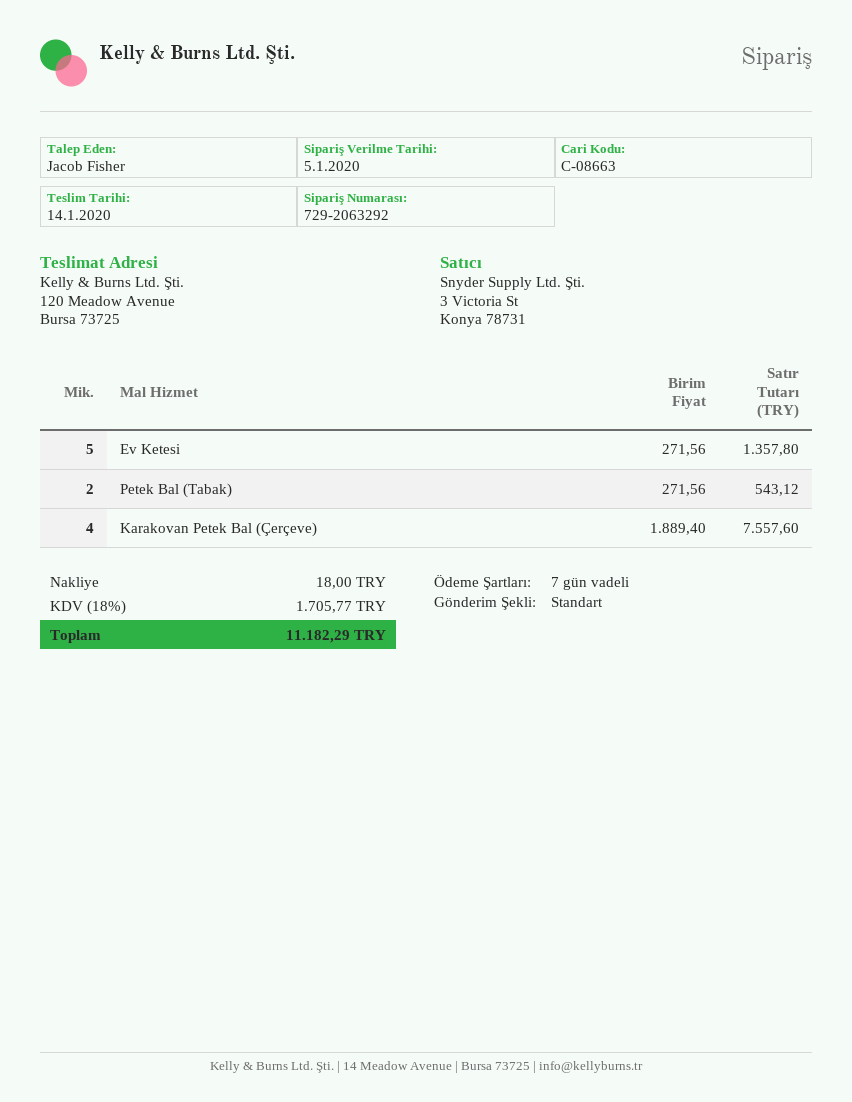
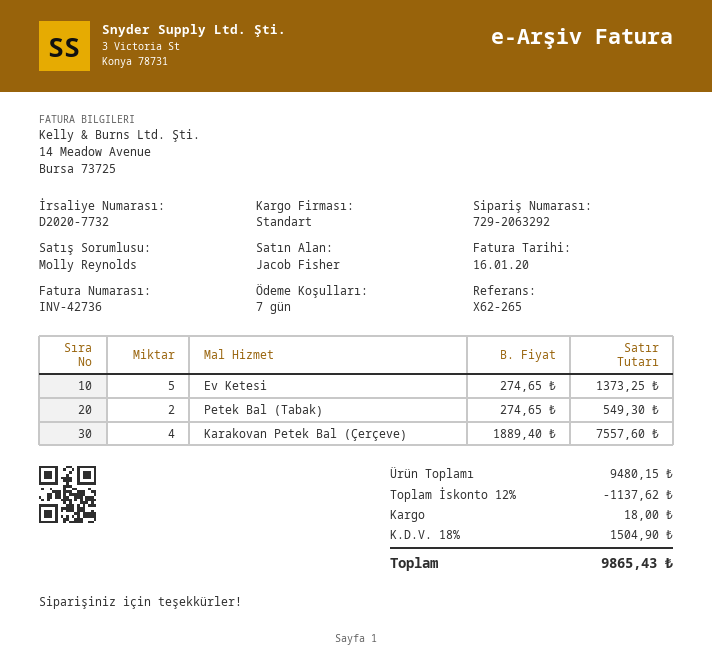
Ev Ketesi: 5 x 271.56 = 1357.80 -> 5 x 274.65 = 1373.25
Petek Bal (Tabak): 2 x 271.56 = 543.12 -> 2 x 274.65 = 549.30
discount: none -> 12% = 1137.62
tax: 18% = 1705.77 -> 18% = 1504.90
total: 11182.29 -> 9865.43

